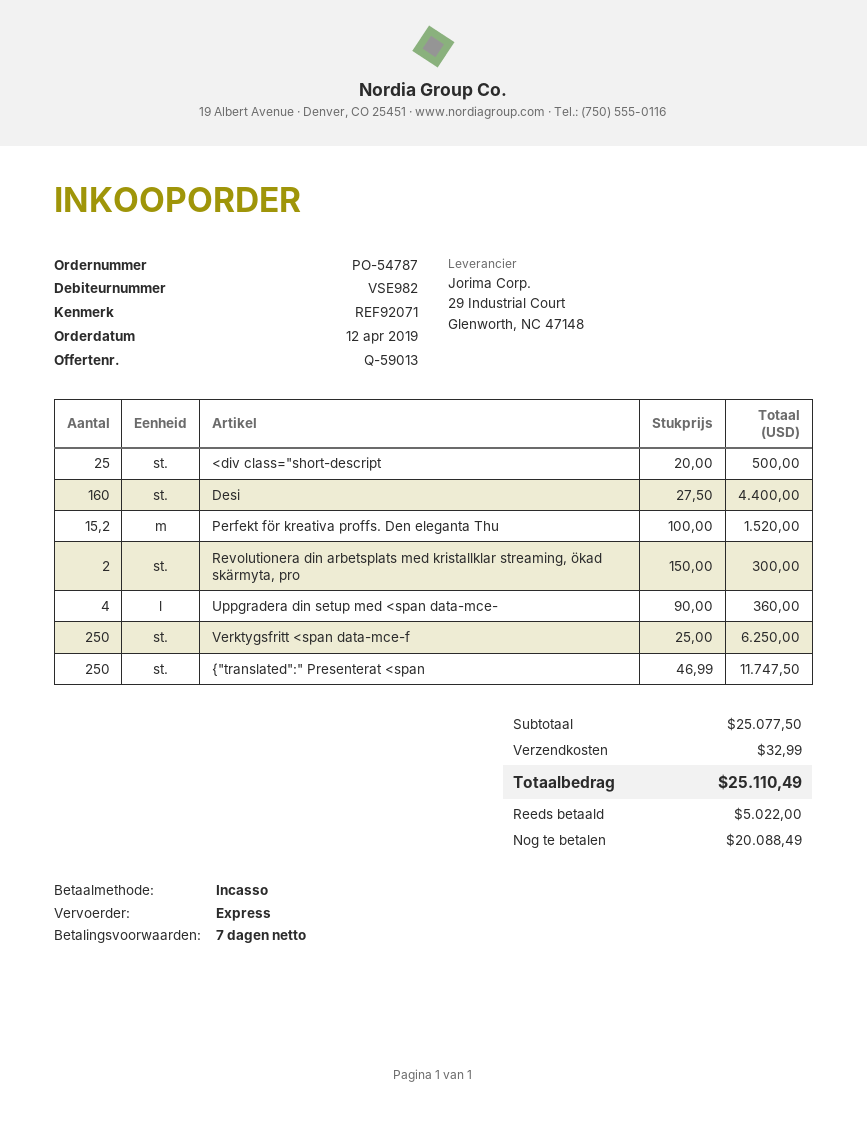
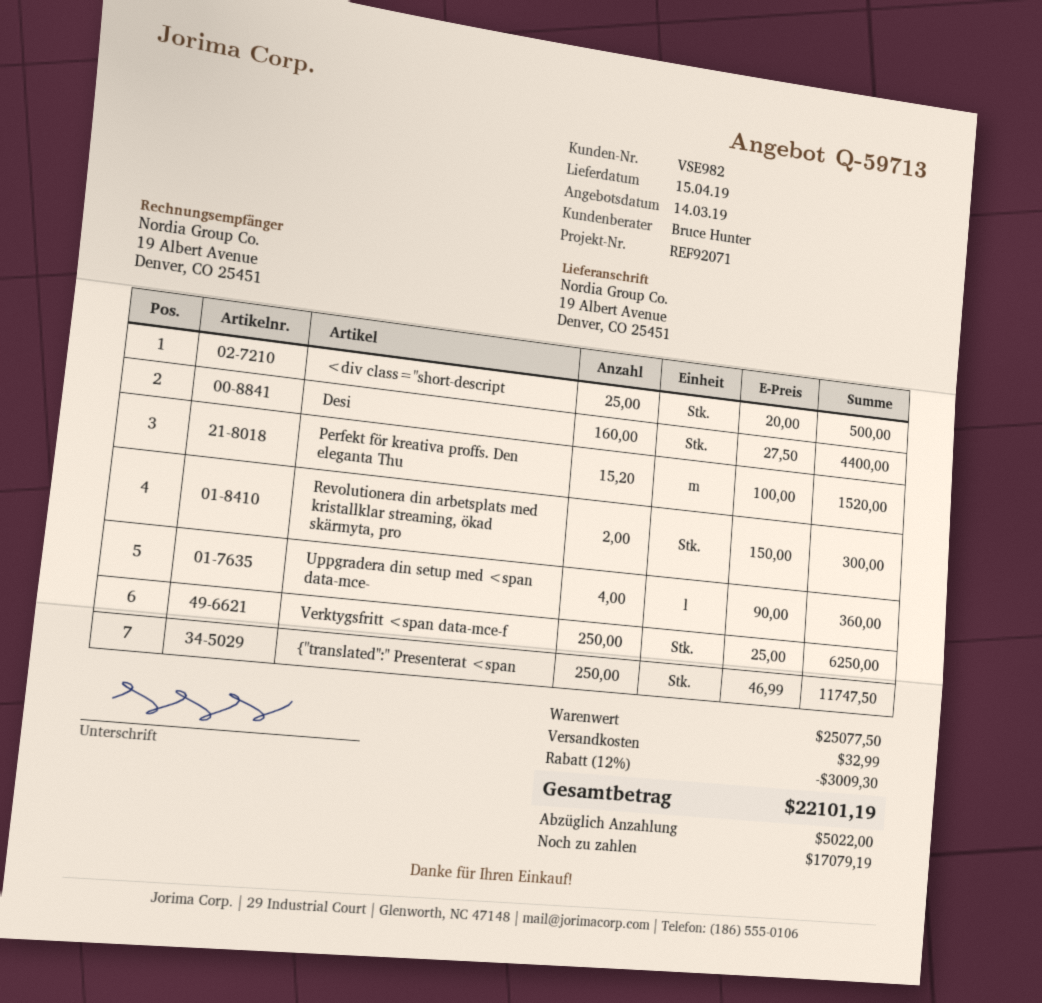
quote number: Q-59013 -> Q-59713
discount: none -> 12% = 3009.30
total: 25110.49 -> 22101.19
balance: 20088.49 -> 17079.19

